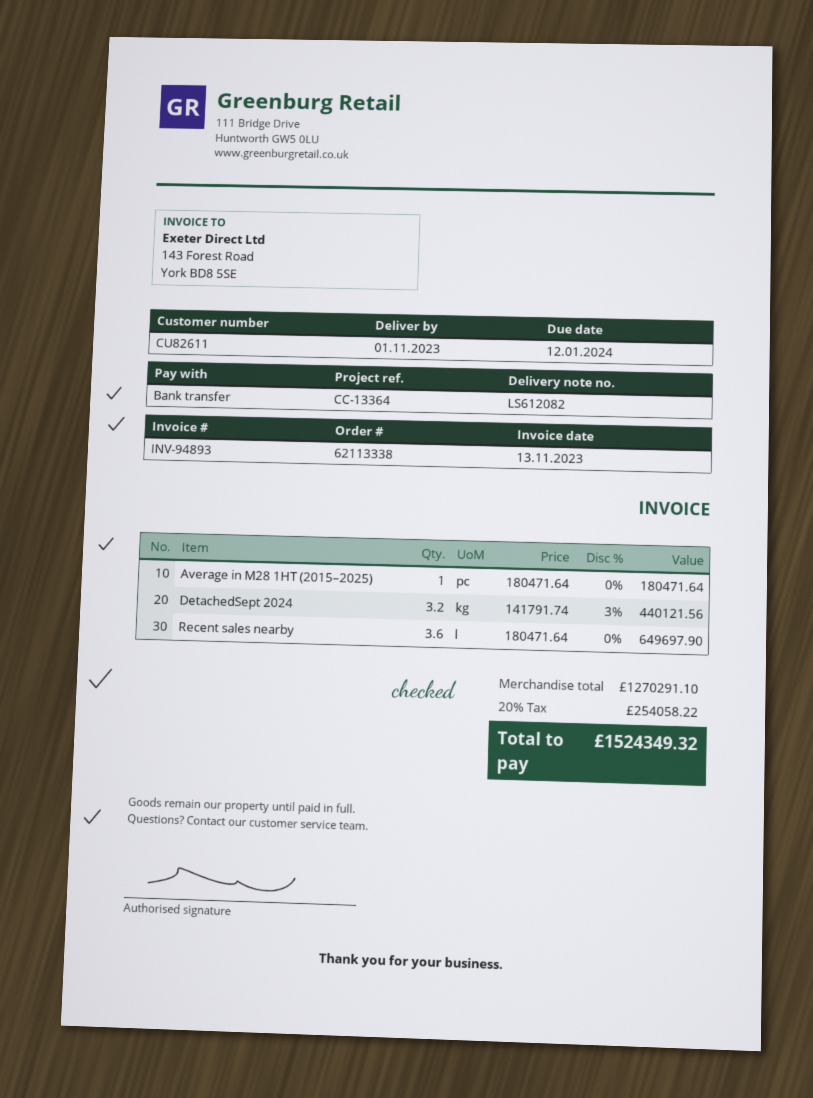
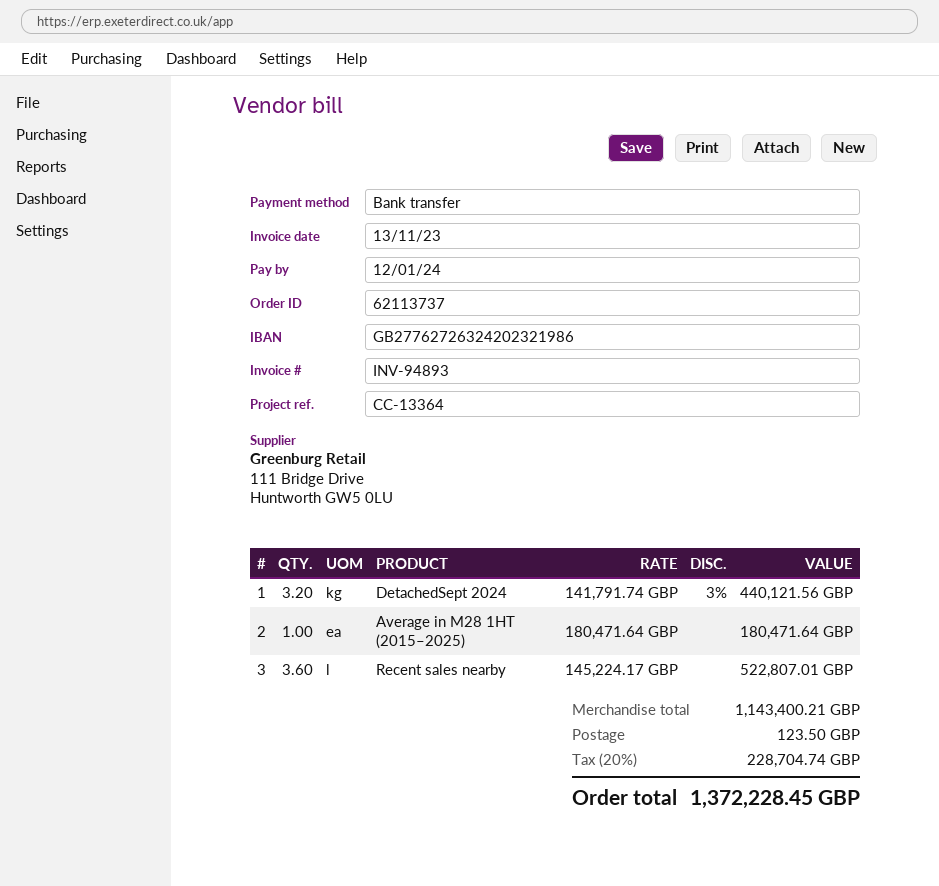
order number: 62113338 -> 62113737
Recent sales nearby: 3.6 x 180471.64 = 649697.90 -> 3.6 x 145224.17 = 522807.01
subtotal: 1270291.10 -> 1143400.21
shipping: none -> 123.50
tax: 20% = 254058.22 -> 20% = 228704.74
total: 1524349.32 -> 1372228.45

